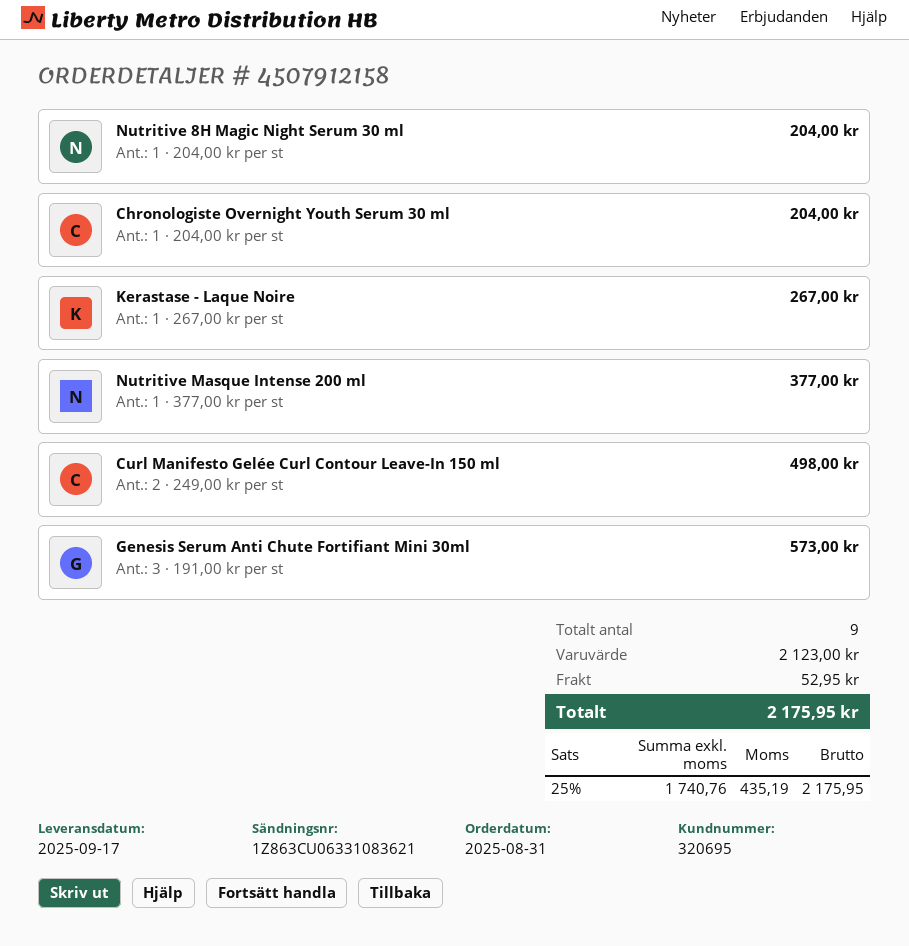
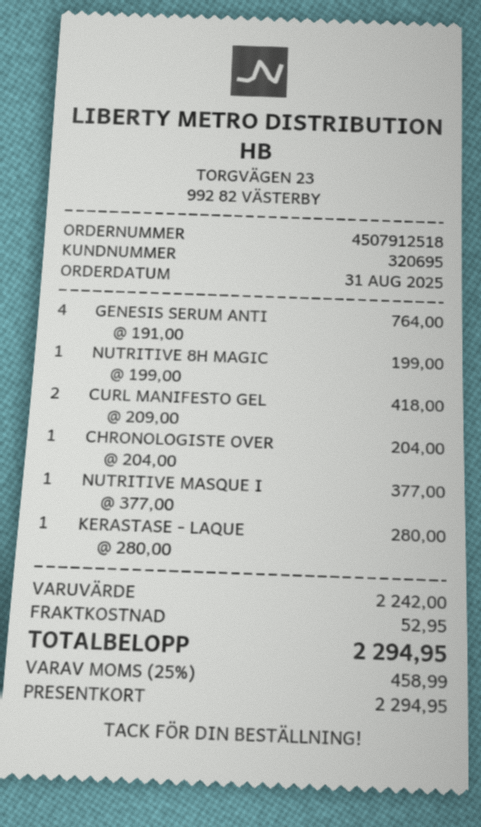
order number: 4507912158 -> 4507912518
Nutritive 8H Magic Night Serum 30 ml: 1 x 204.00 = 204.00 -> 1 x 199.00 = 199.00
Kerastase - Laque Noire: 1 x 267.00 = 267.00 -> 1 x 280.00 = 280.00
Curl Manifesto Gelée Curl Contour Leave-In 150 ml: 2 x 249.00 = 498.00 -> 2 x 209.00 = 418.00
Genesis Serum Anti Chute Fortifiant Mini 30ml: 3 x 191.00 = 573.00 -> 4 x 191.00 = 764.00
subtotal: 2123.00 -> 2242.00
tax: 25% = 435.19 -> 25% = 458.99
total: 2175.95 -> 2294.95

